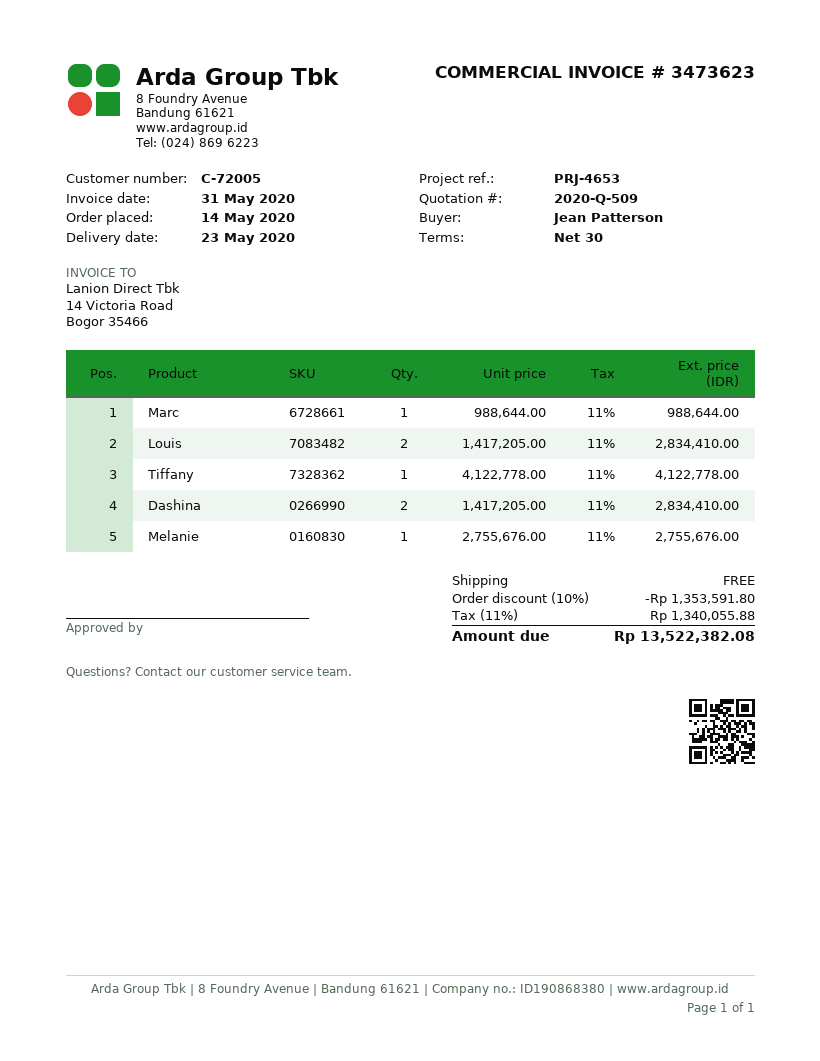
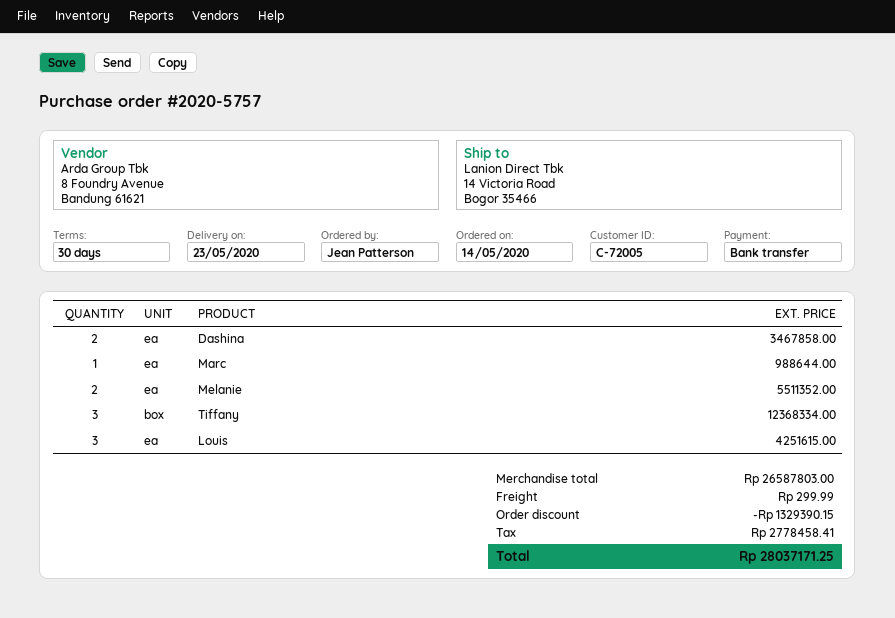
Louis: 2 for 2834410.00 -> 3 for 4251615.00
Tiffany: 1 for 4122778.00 -> 3 for 12368334.00
Dashina: 2 for 2834410.00 -> 2 for 3467858.00
Melanie: 1 for 2755676.00 -> 2 for 5511352.00
discount: 1353591.80 -> 1329390.15
shipping: 0.00 -> 299.99
tax: 1340055.88 -> 2778458.41
total: 13522382.08 -> 28037171.25

